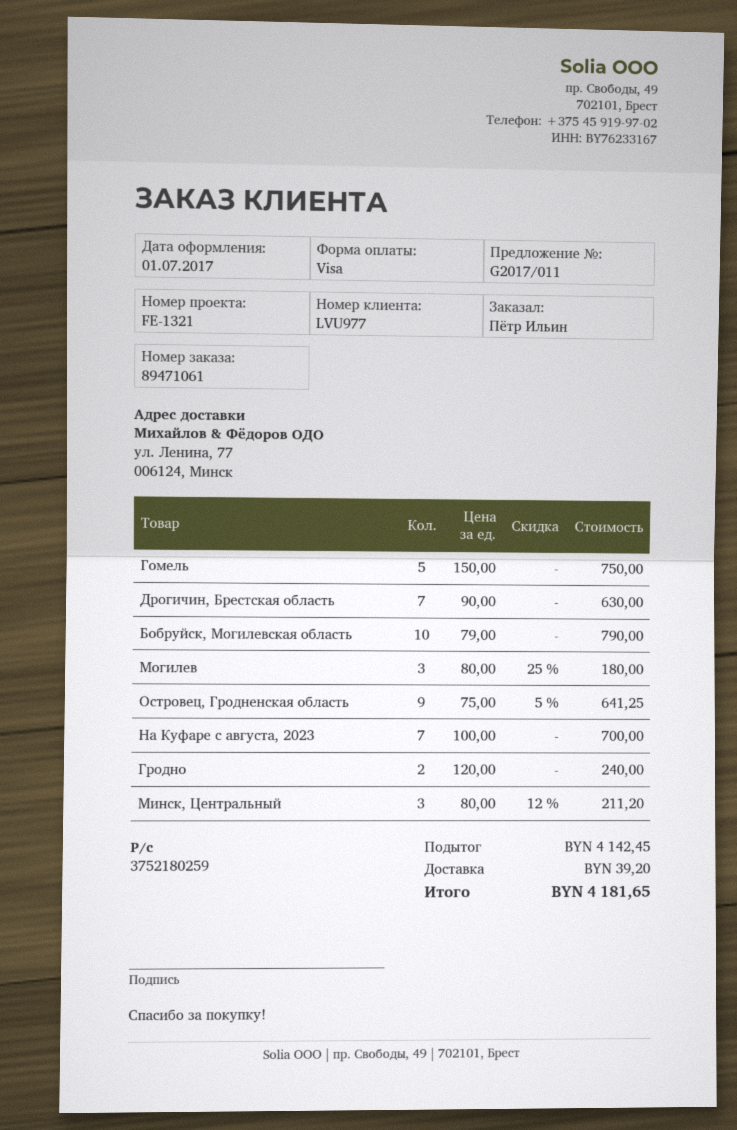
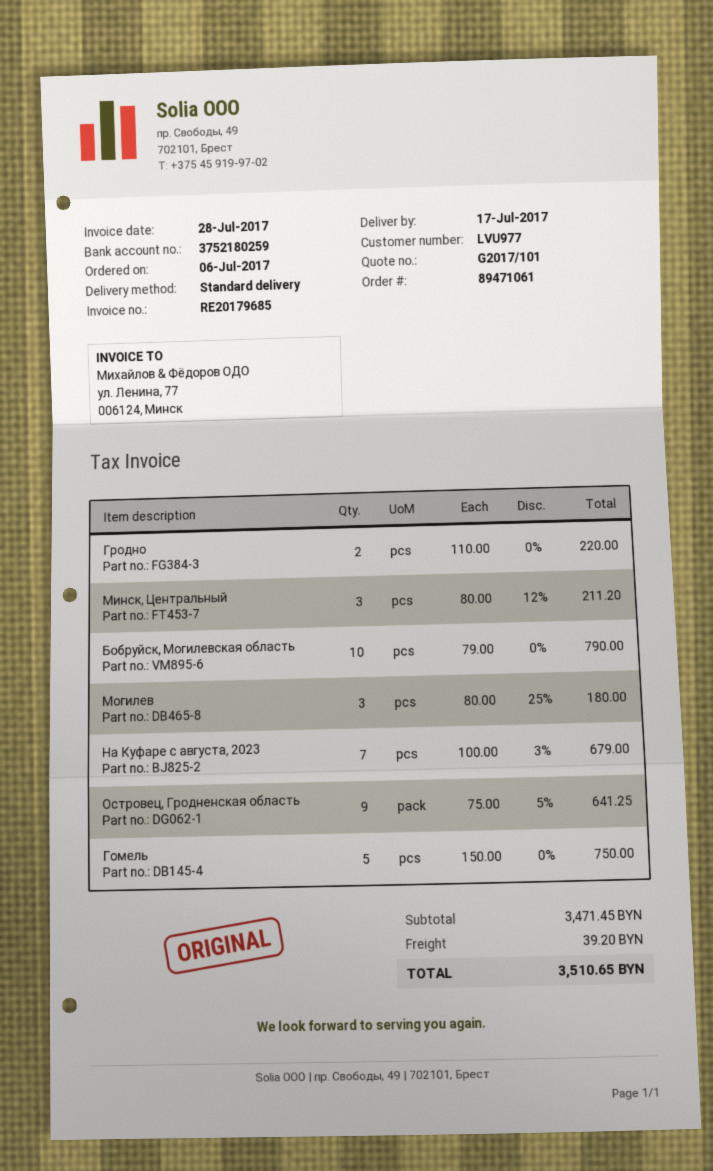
quote number: G2017/011 -> G2017/101
order date: 2017-07-01 -> 2017-07-06
Дрогичин, Брестская область: 7 x 90.00 = 630.00 -> none
На Куфаре с августа, 2023: 7 x 100.00 = 700.00 -> 7 x 100.00 - 3% = 679.00
Гродно: 2 x 120.00 = 240.00 -> 2 x 110.00 = 220.00
subtotal: 4142.45 -> 3471.45
total: 4181.65 -> 3510.65

